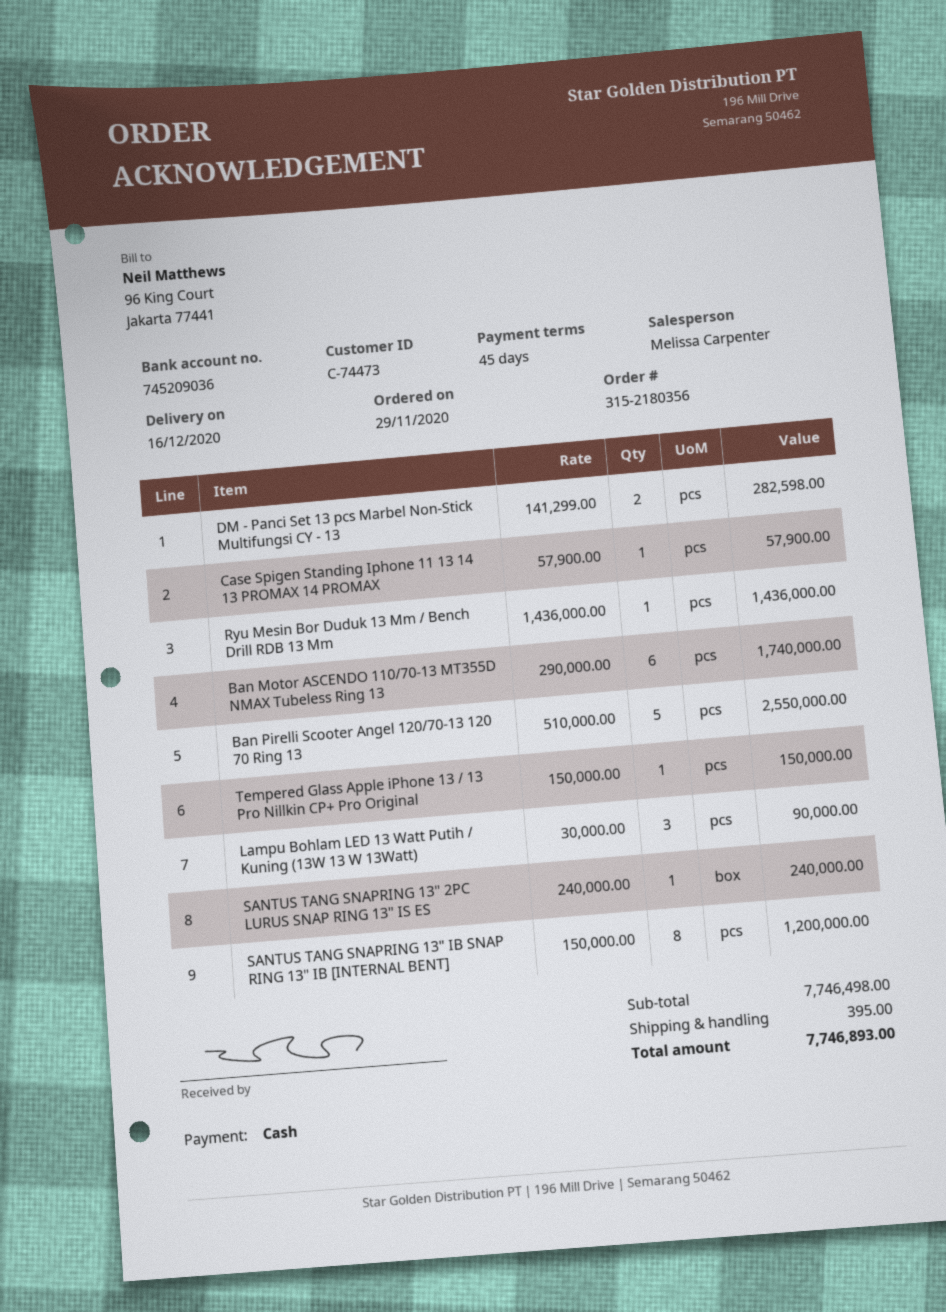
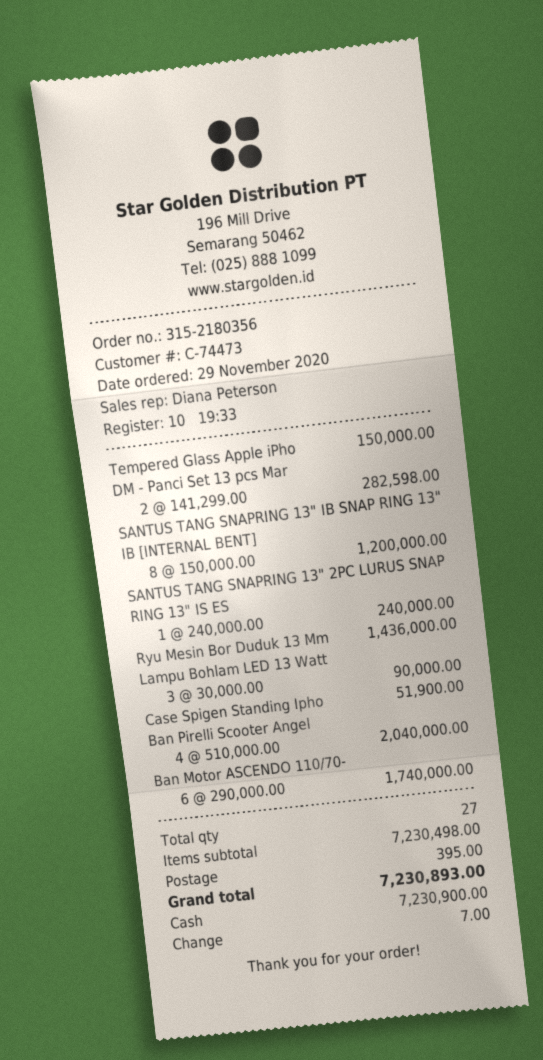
sales rep: Melissa Carpenter -> Diana Peterson
Case Spigen Standing Iphone 11 13 14 13 PROMAX 14 PROMAX: 1 x 57900.00 = 57900.00 -> 1 x 51900.00 = 51900.00
Ban Pirelli Scooter Angel 120/70-13 120 70 Ring 13: 5 x 510000.00 = 2550000.00 -> 4 x 510000.00 = 2040000.00
subtotal: 7746498.00 -> 7230498.00
total: 7746893.00 -> 7230893.00

